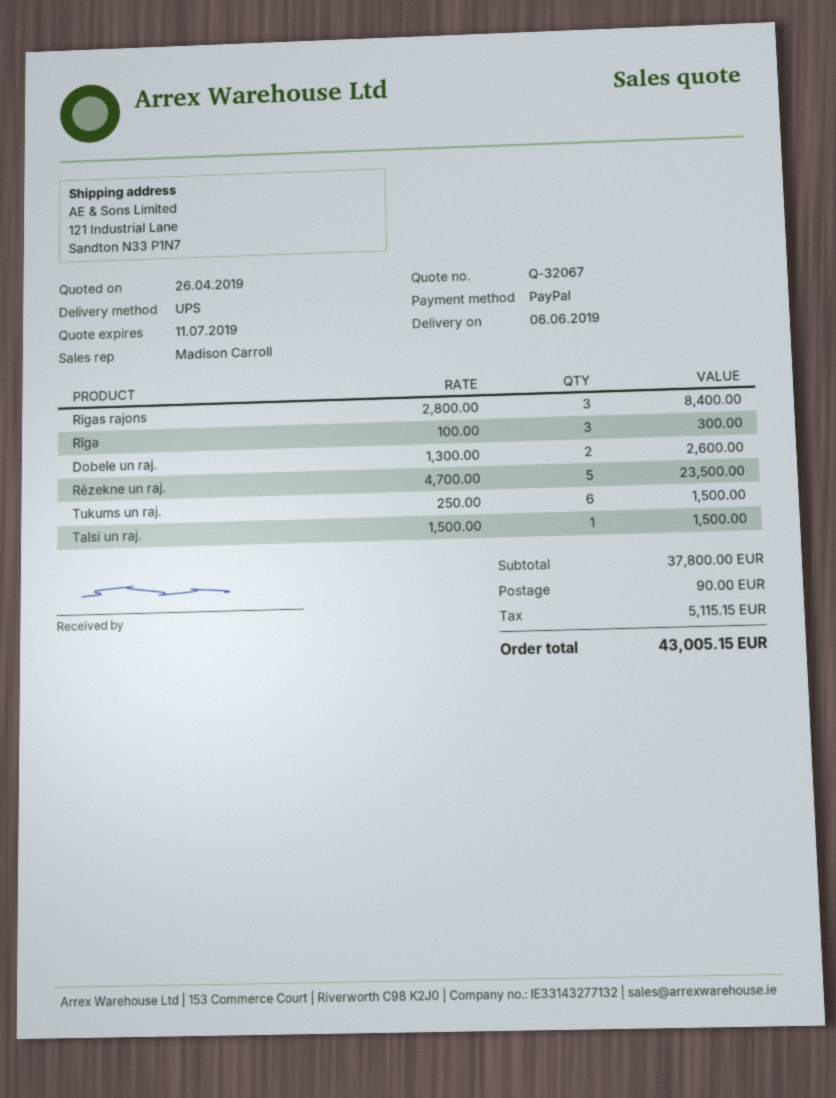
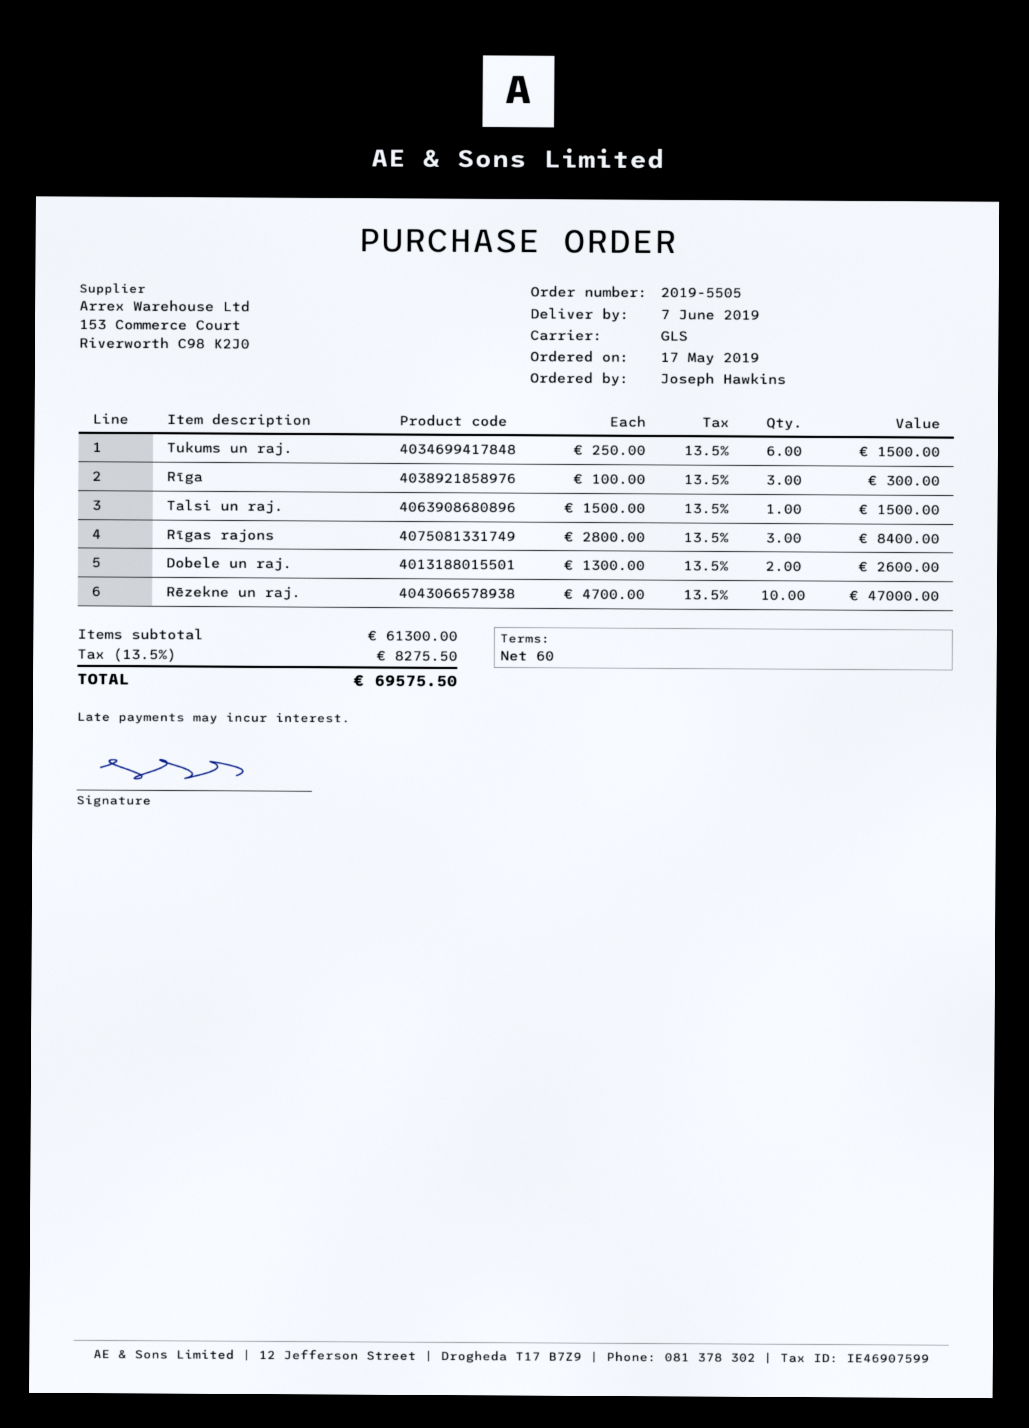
delivery date: 2019-06-06 -> 2019-06-07
shipping method: UPS -> GLS
Rēzekne un raj.: 5 x 4700.00 = 23500.00 -> 10 x 4700.00 = 47000.00
subtotal: 37800.00 -> 61300.00
shipping: 90.00 -> none
tax: 5115.15 -> 8275.50
total: 43005.15 -> 69575.50

